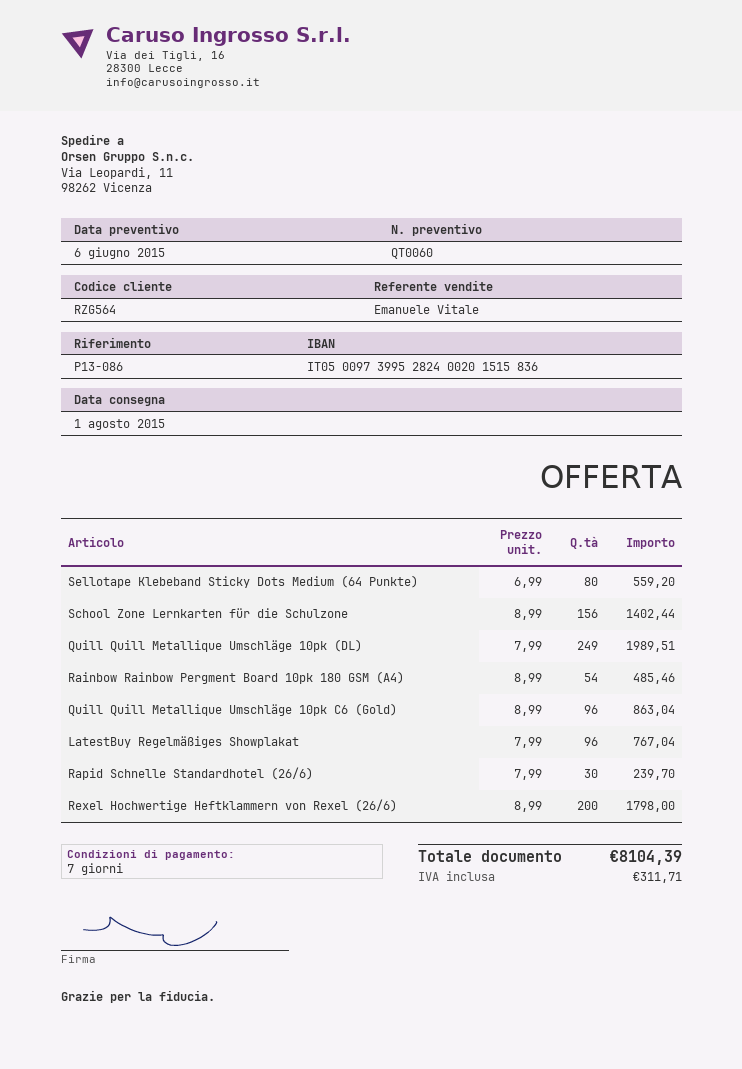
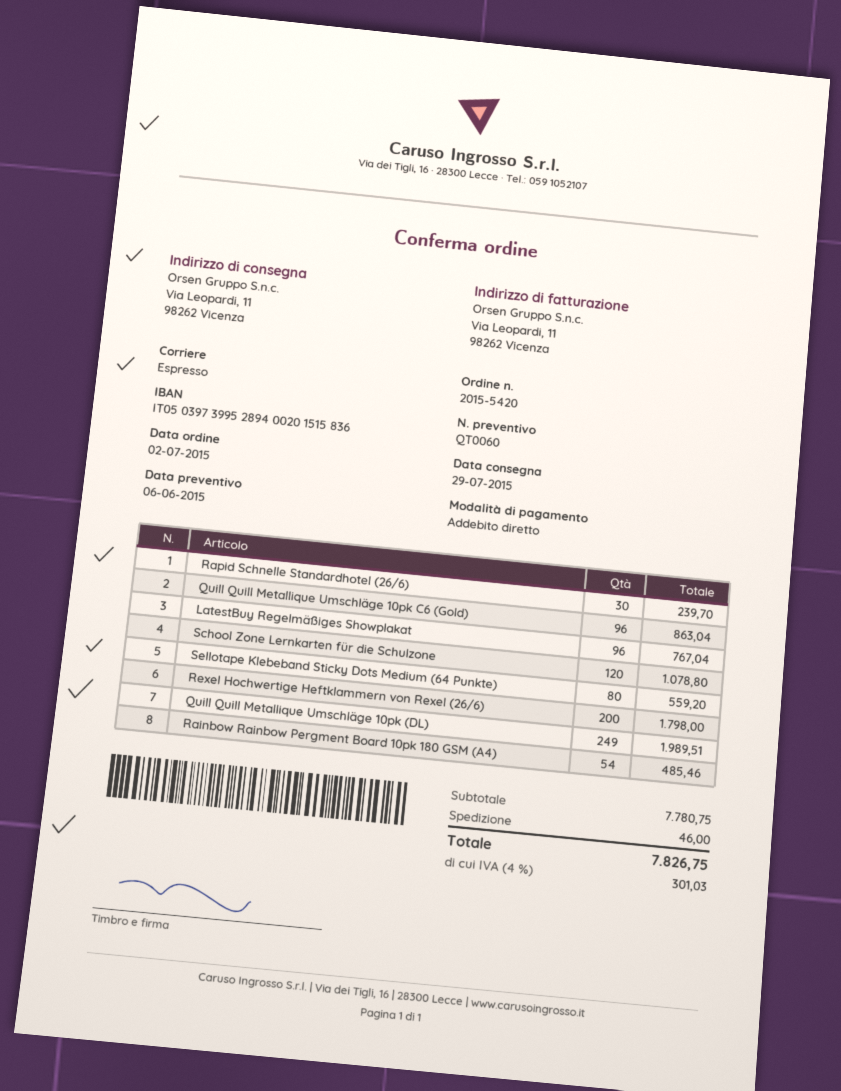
delivery date: 2015-08-01 -> 2015-07-29
bank account: IT0500973995282400201515836 -> IT0503973995289400201515836
School Zone Lernkarten für die Schulzone: 156 for 1402.44 -> 120 for 1078.80
shipping: none -> 46.00
tax: 311.71 -> 301.03
total: 8104.39 -> 7826.75

